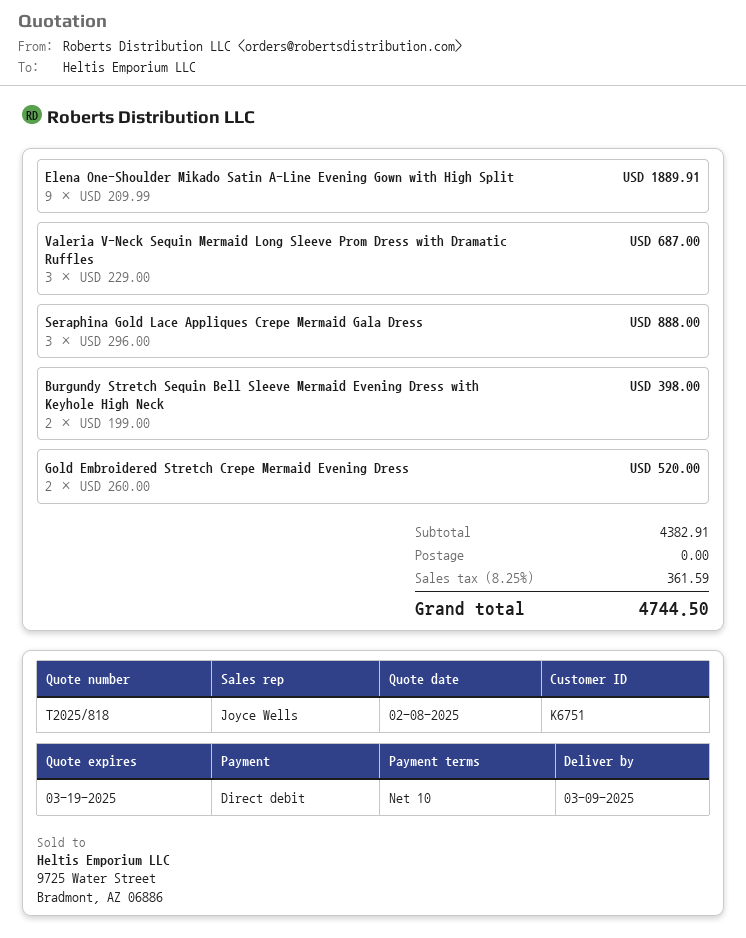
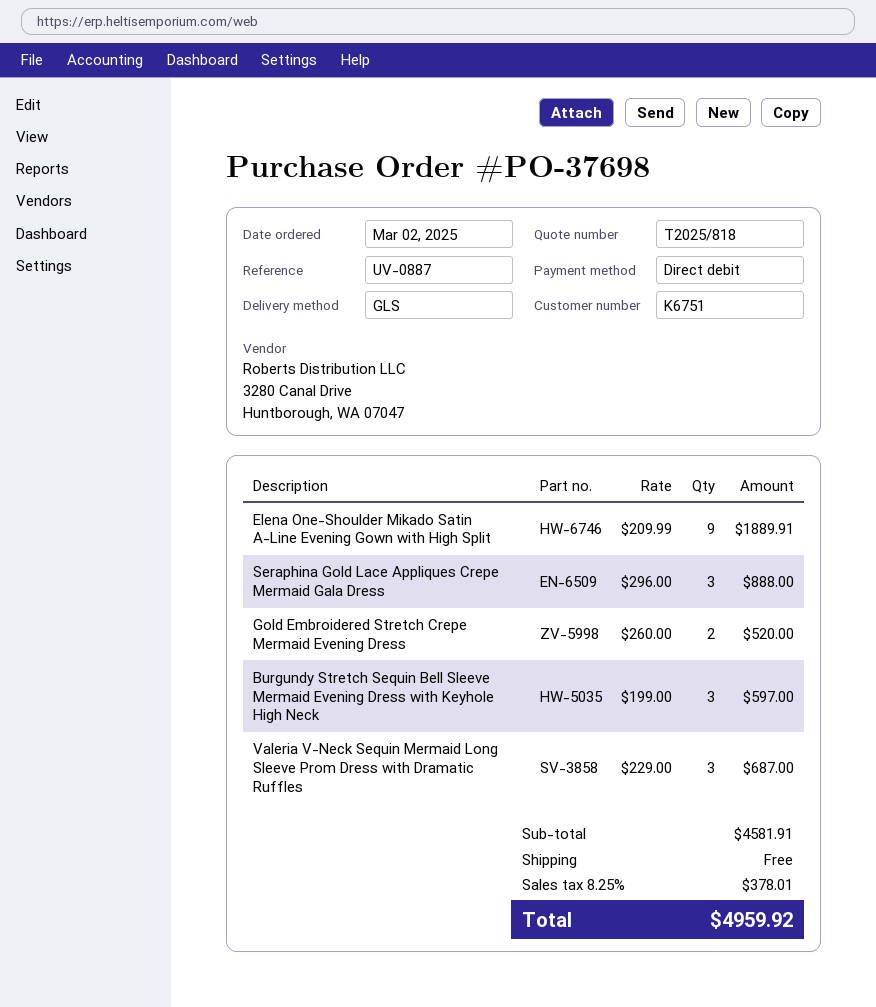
Burgundy Stretch Sequin Bell Sleeve Mermaid Evening Dress with Keyhole High Neck: 2 x 199.00 = 398.00 -> 3 x 199.00 = 597.00
subtotal: 4382.91 -> 4581.91
tax: 8.25% = 361.59 -> 8.25% = 378.01
total: 4744.50 -> 4959.92

